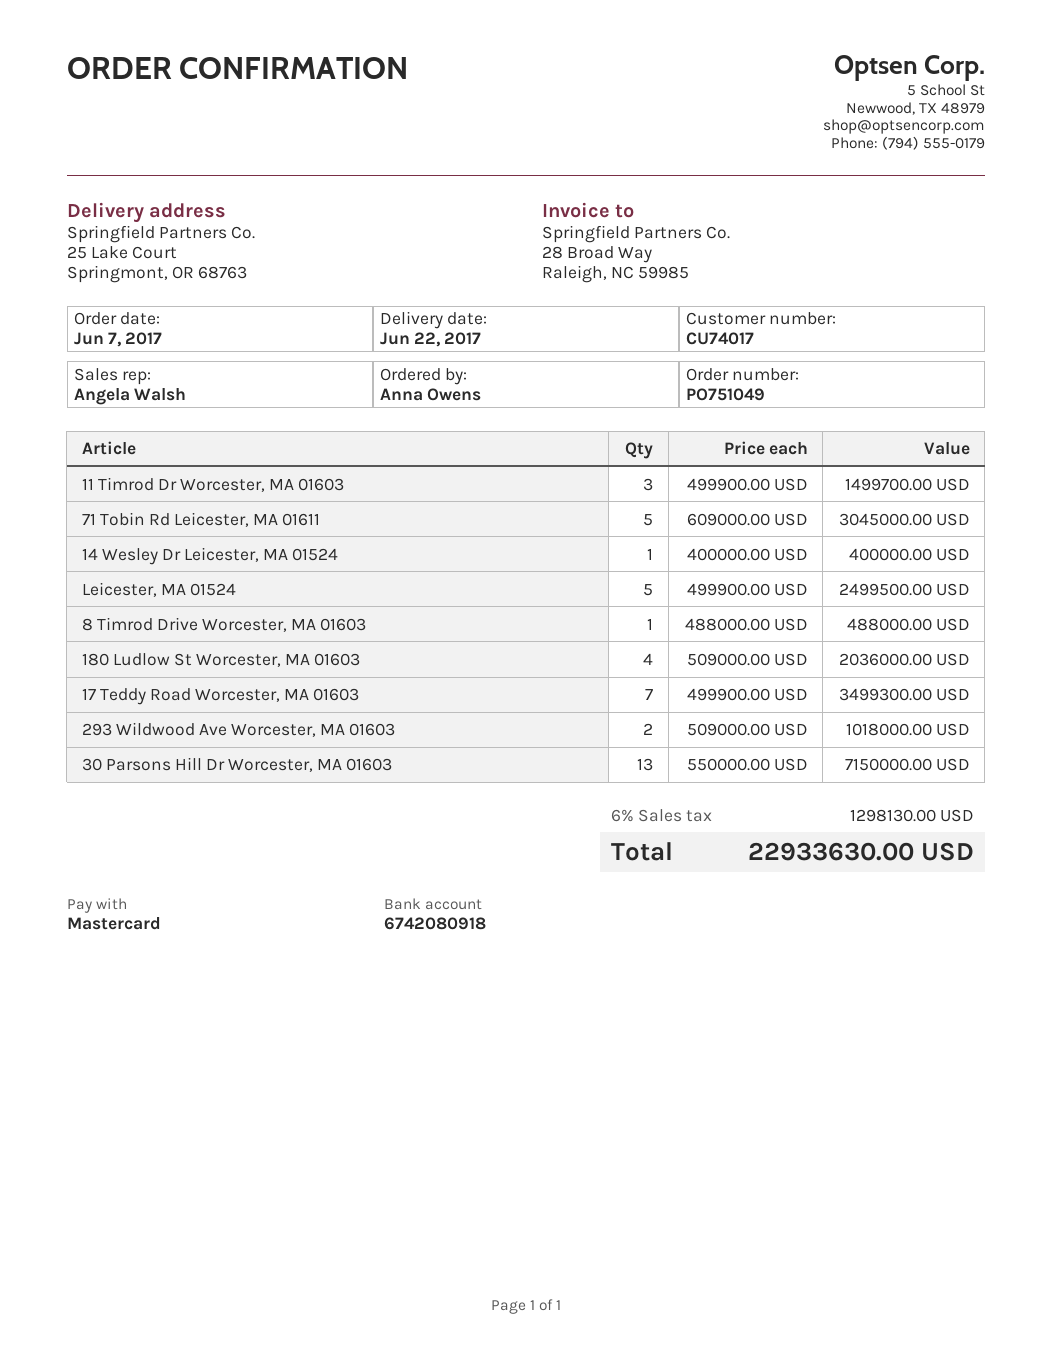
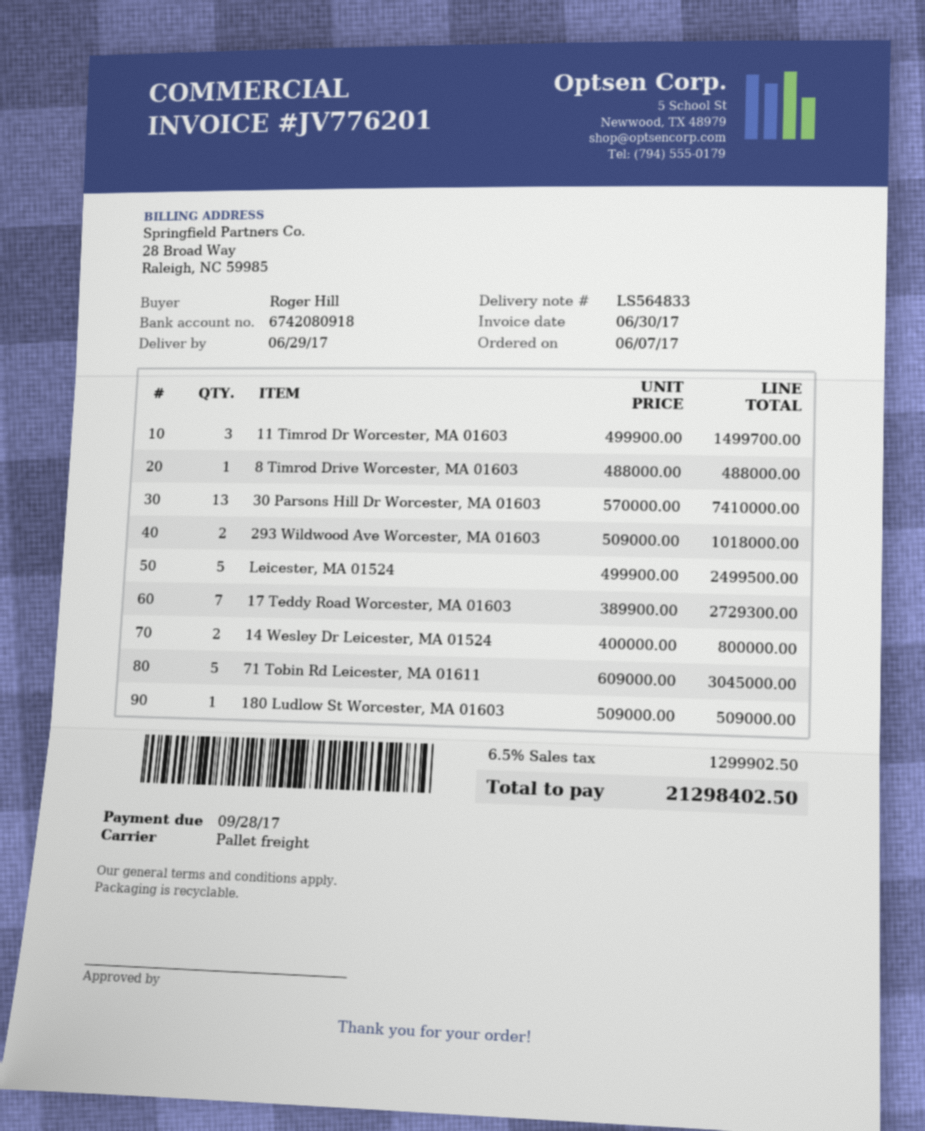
delivery date: 2017-06-22 -> 2017-06-29
ordered by: Anna Owens -> Roger Hill
14 Wesley Dr Leicester, MA 01524: 1 x 400000.00 = 400000.00 -> 2 x 400000.00 = 800000.00
180 Ludlow St Worcester, MA 01603: 4 x 509000.00 = 2036000.00 -> 1 x 509000.00 = 509000.00
17 Teddy Road Worcester, MA 01603: 7 x 499900.00 = 3499300.00 -> 7 x 389900.00 = 2729300.00
30 Parsons Hill Dr Worcester, MA 01603: 13 x 550000.00 = 7150000.00 -> 13 x 570000.00 = 7410000.00
tax: 6% = 1298130.00 -> 6.5% = 1299902.50
total: 22933630.00 -> 21298402.50

